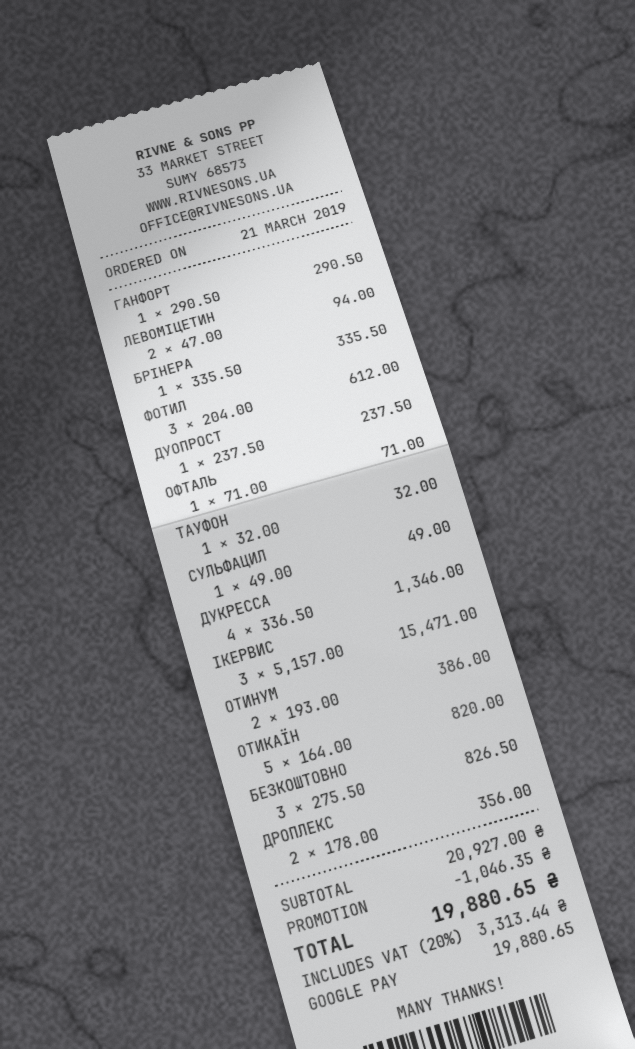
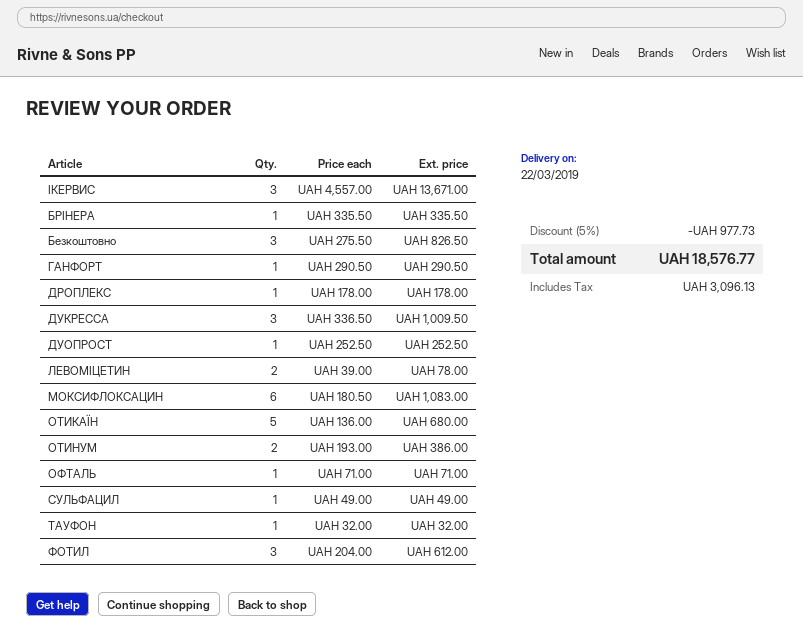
ЛЕВОМІЦЕТИН: 2 x 47.00 = 94.00 -> 2 x 39.00 = 78.00
ДУОПРОСТ: 1 x 237.50 = 237.50 -> 1 x 252.50 = 252.50
ДУКРЕССА: 4 x 336.50 = 1346.00 -> 3 x 336.50 = 1009.50
ІКЕРВИС: 3 x 5157.00 = 15471.00 -> 3 x 4557.00 = 13671.00
ОТИКАЇН: 5 x 164.00 = 820.00 -> 5 x 136.00 = 680.00
ДРОПЛЕКС: 2 x 178.00 = 356.00 -> 1 x 178.00 = 178.00
МОКСИФЛОКСАЦИН: none -> 6 x 180.50 = 1083.00
discount: 1046.35 -> 977.73
tax: 3313.44 -> 3096.13
total: 19880.65 -> 18576.77

